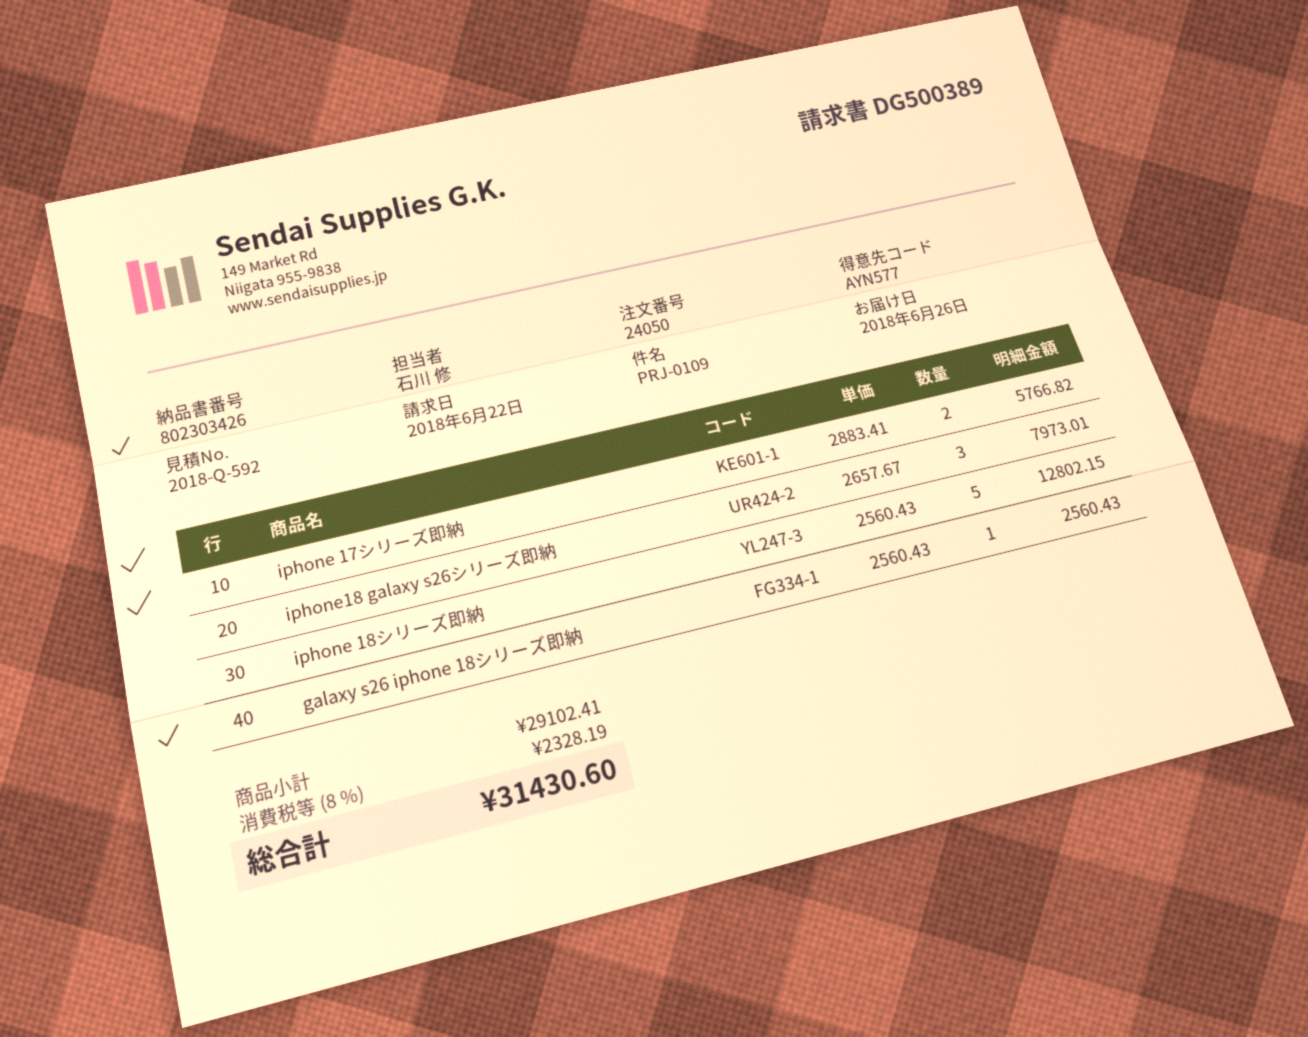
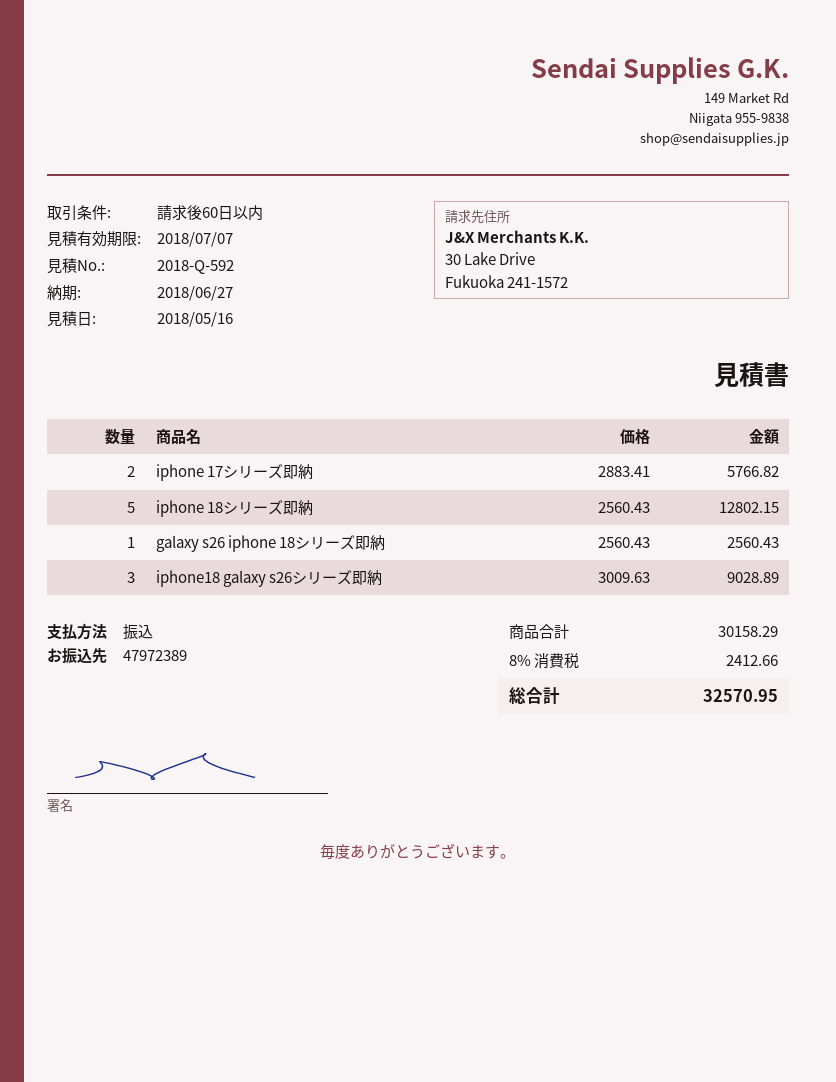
delivery date: 2018-06-26 -> 2018-06-27
iphone18 galaxy s26シリーズ即納: 3 x 2657.67 = 7973.01 -> 3 x 3009.63 = 9028.89
subtotal: 29102.41 -> 30158.29
tax: 8% = 2328.19 -> 8% = 2412.66
total: 31430.60 -> 32570.95

